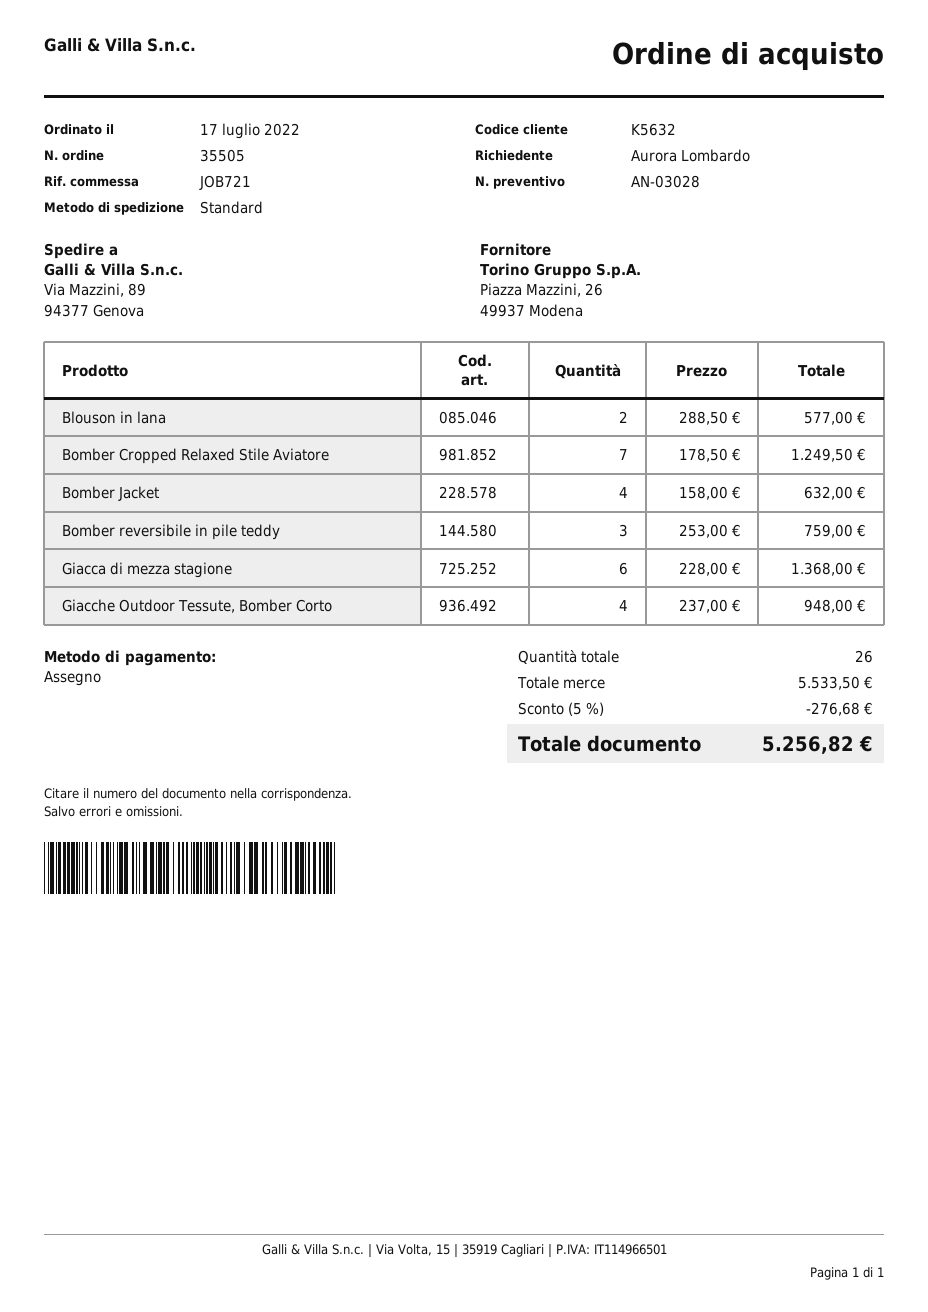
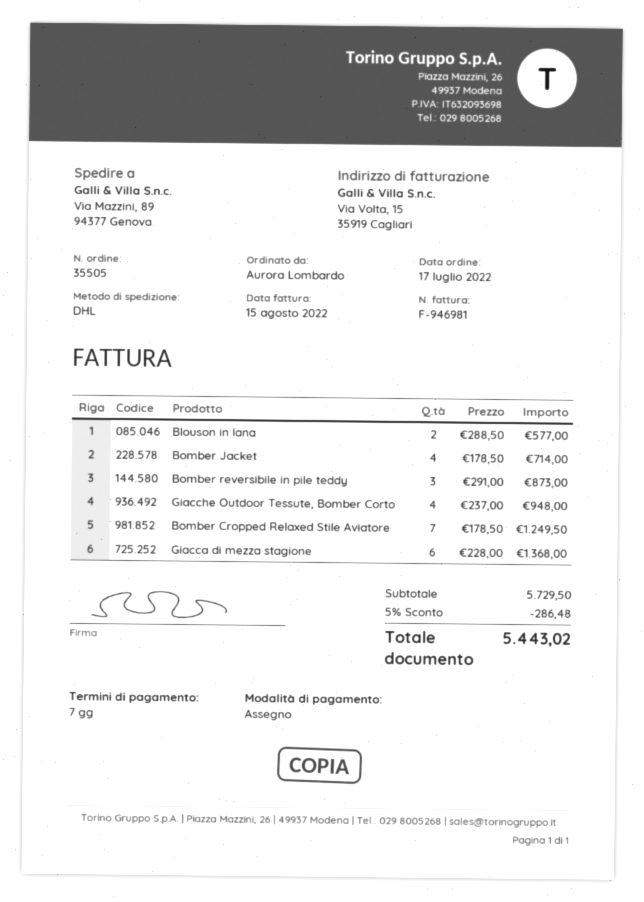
shipping method: standard -> DHL
Bomber Jacket: 4 x 158.00 = 632.00 -> 4 x 178.50 = 714.00
Bomber reversibile in pile teddy: 3 x 253.00 = 759.00 -> 3 x 291.00 = 873.00
subtotal: 5533.50 -> 5729.50
discount: 5% = 276.68 -> 5% = 286.48
total: 5256.82 -> 5443.02

